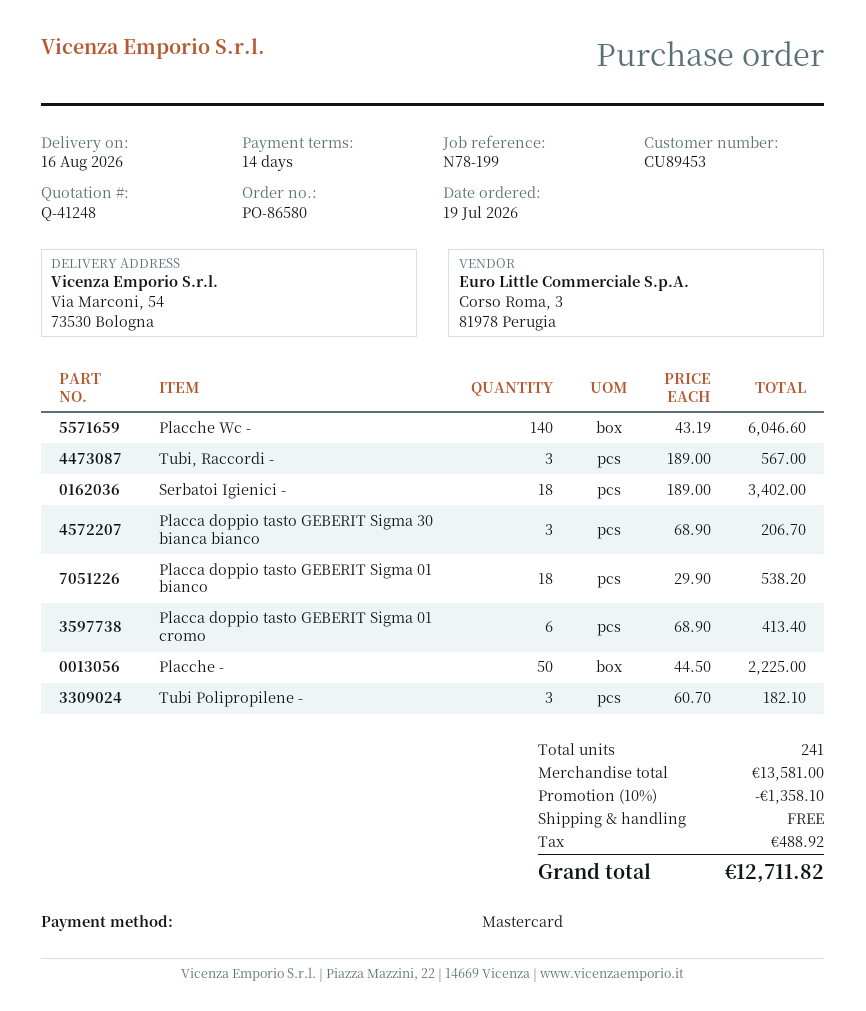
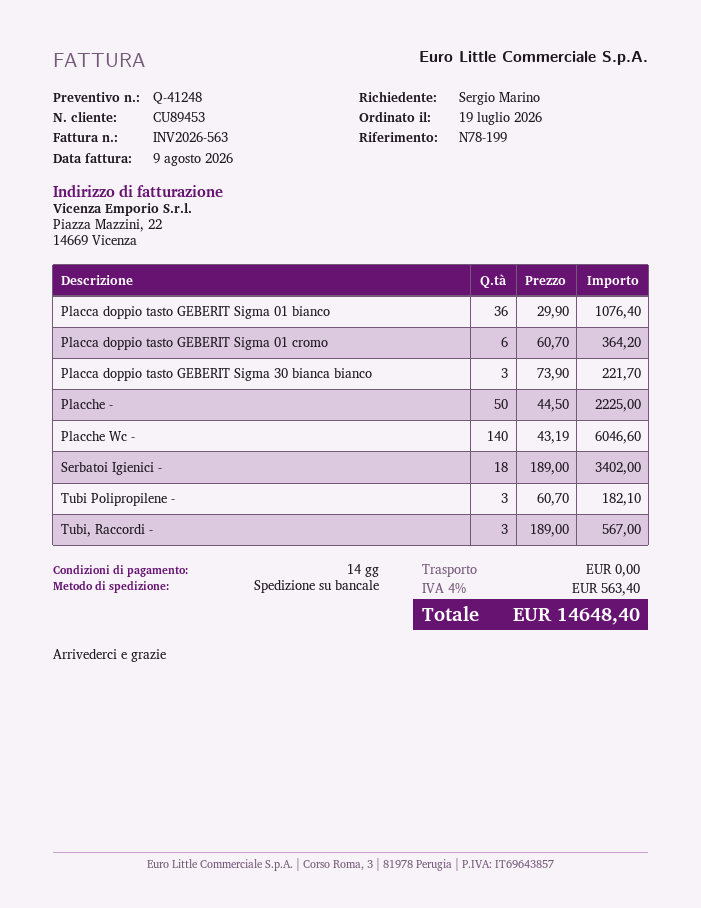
Placca doppio tasto GEBERIT Sigma 30 bianca bianco: 3 x 68.90 = 206.70 -> 3 x 73.90 = 221.70
Placca doppio tasto GEBERIT Sigma 01 bianco: 18 x 29.90 = 538.20 -> 36 x 29.90 = 1076.40
Placca doppio tasto GEBERIT Sigma 01 cromo: 6 x 68.90 = 413.40 -> 6 x 60.70 = 364.20
discount: 10% = 1358.10 -> none
tax: 488.92 -> 563.40
total: 12711.82 -> 14648.40

